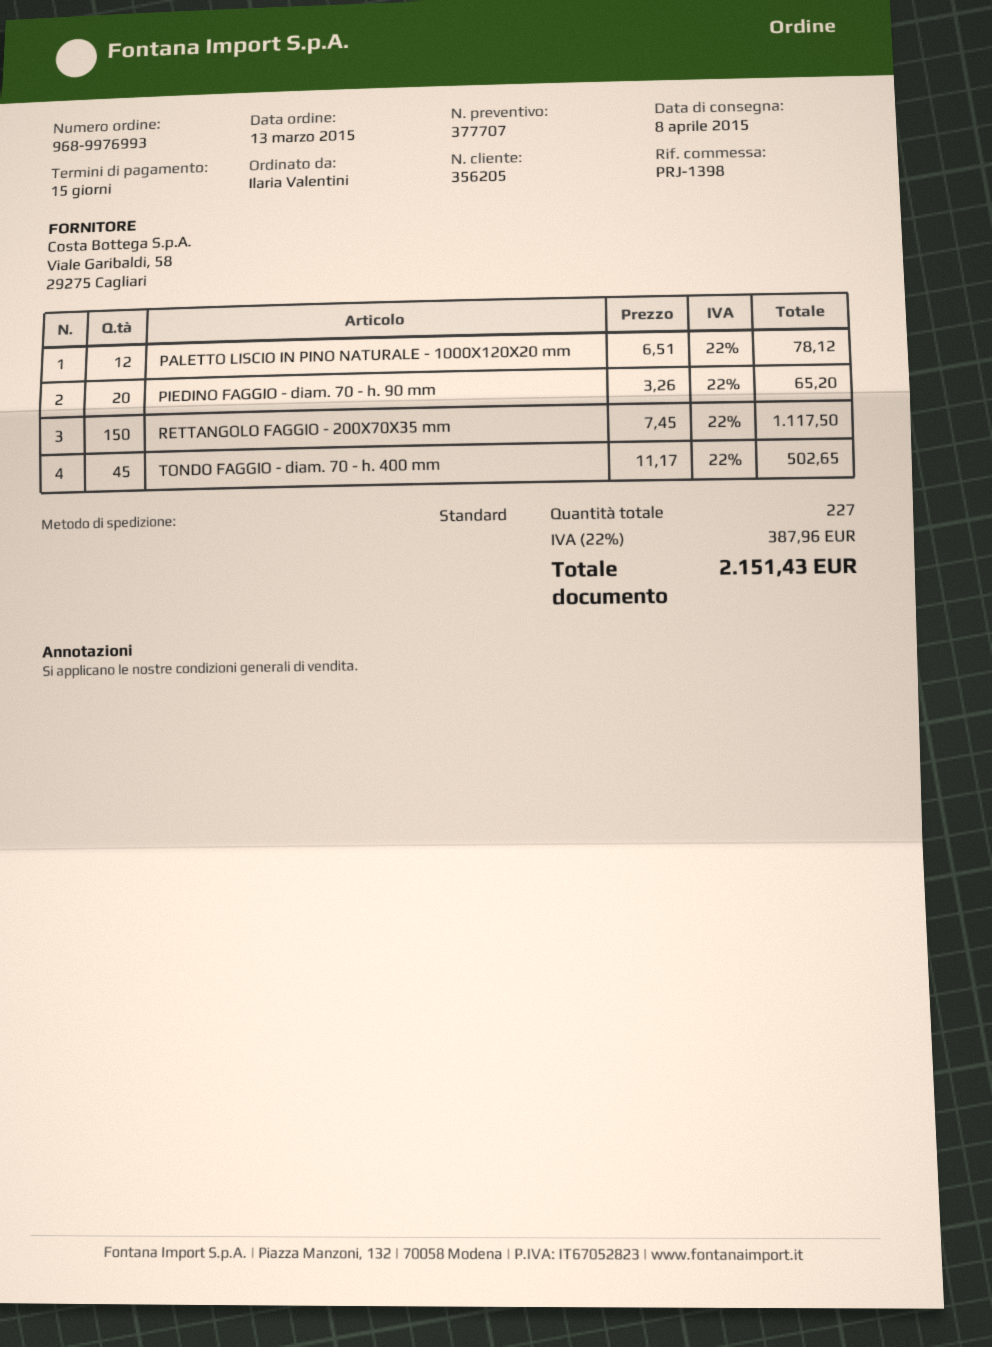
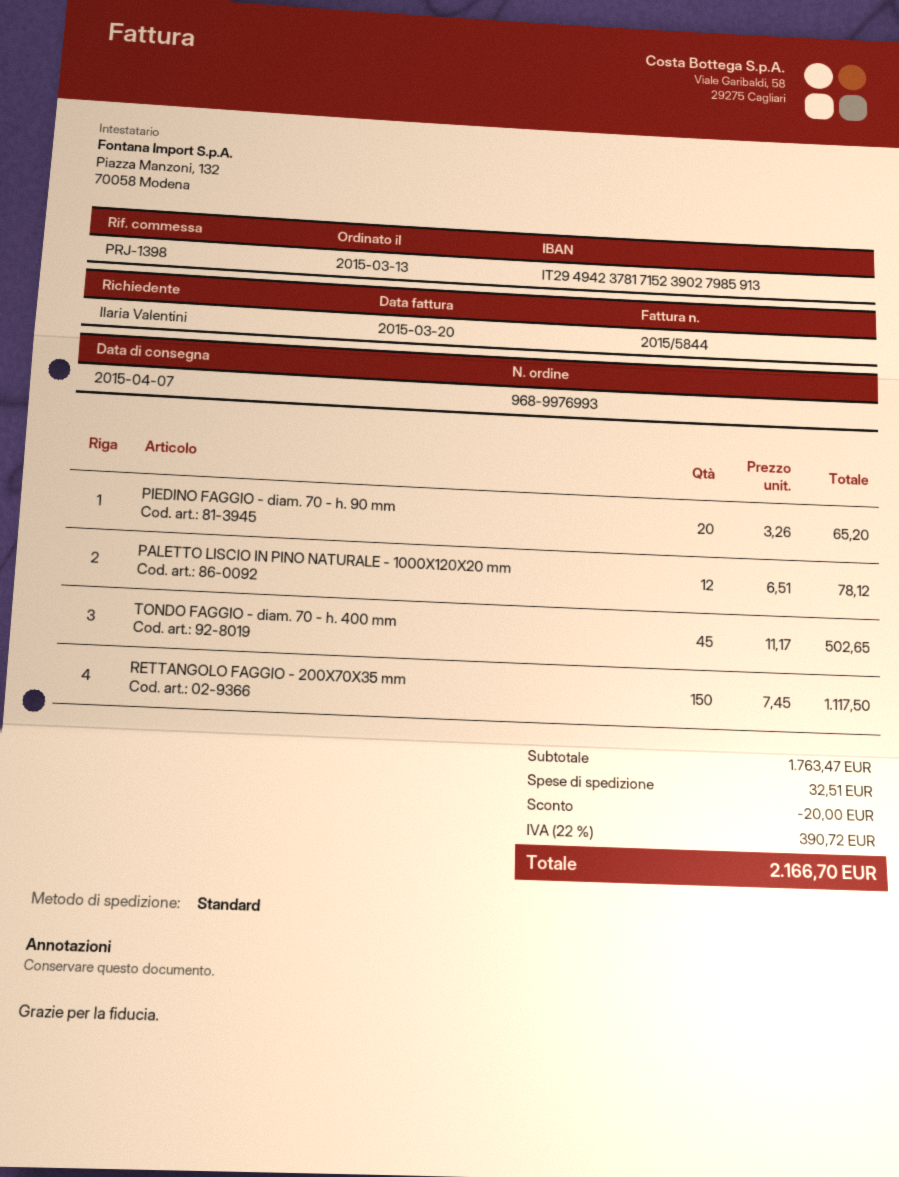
delivery date: 2015-04-08 -> 2015-04-07
discount: none -> 20.00
shipping: none -> 32.51
tax: 22% = 387.96 -> 22% = 390.72
total: 2151.43 -> 2166.70

